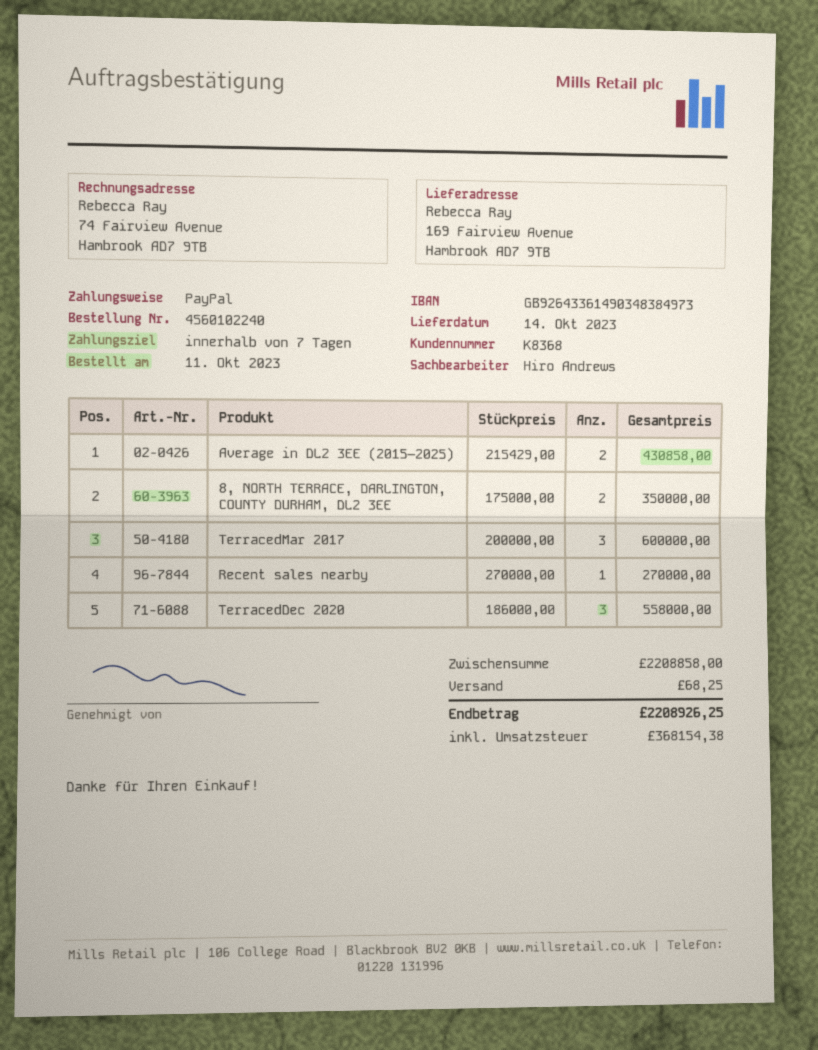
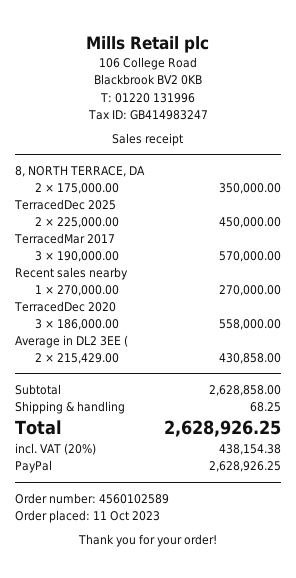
order number: 4560102240 -> 4560102589
TerracedMar 2017: 3 x 200000.00 = 600000.00 -> 3 x 190000.00 = 570000.00
TerracedDec 2025: none -> 2 x 225000.00 = 450000.00
subtotal: 2208858.00 -> 2628858.00
tax: 368154.38 -> 438154.38
total: 2208926.25 -> 2628926.25

